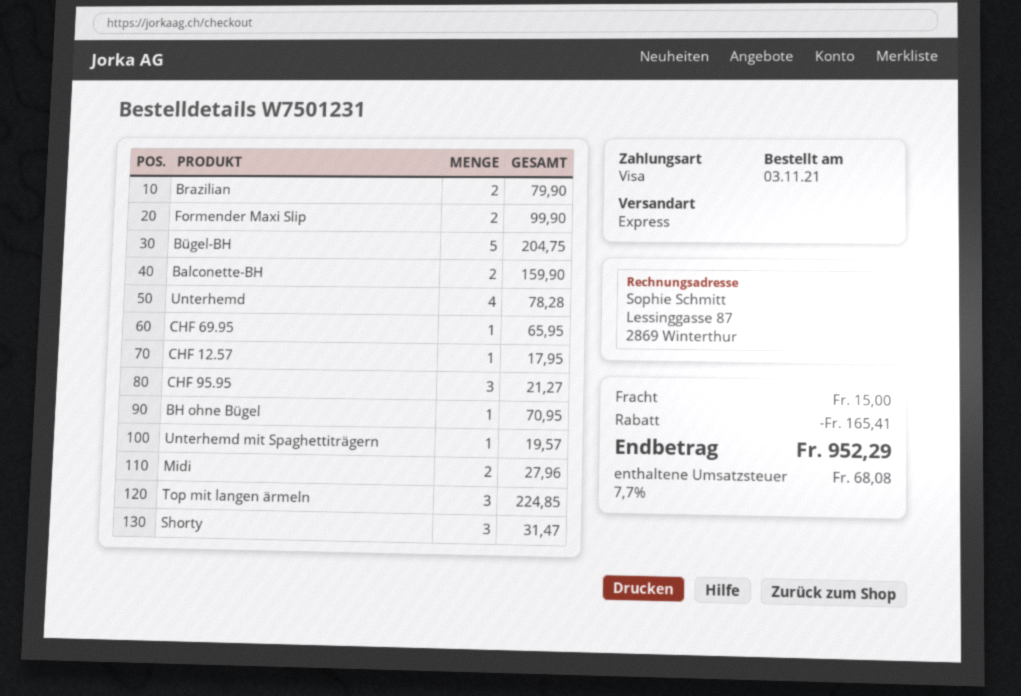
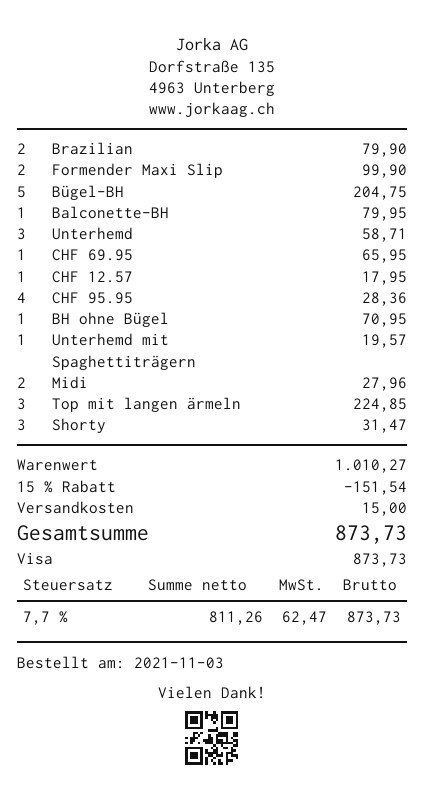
Balconette-BH: 2 for 159.90 -> 1 for 79.95
Unterhemd: 4 for 78.28 -> 3 for 58.71
CHF 95.95: 3 for 21.27 -> 4 for 28.36
discount: 165.41 -> 151.54
tax: 7.7% = 68.08 -> 7.7% = 62.47
total: 952.29 -> 873.73

